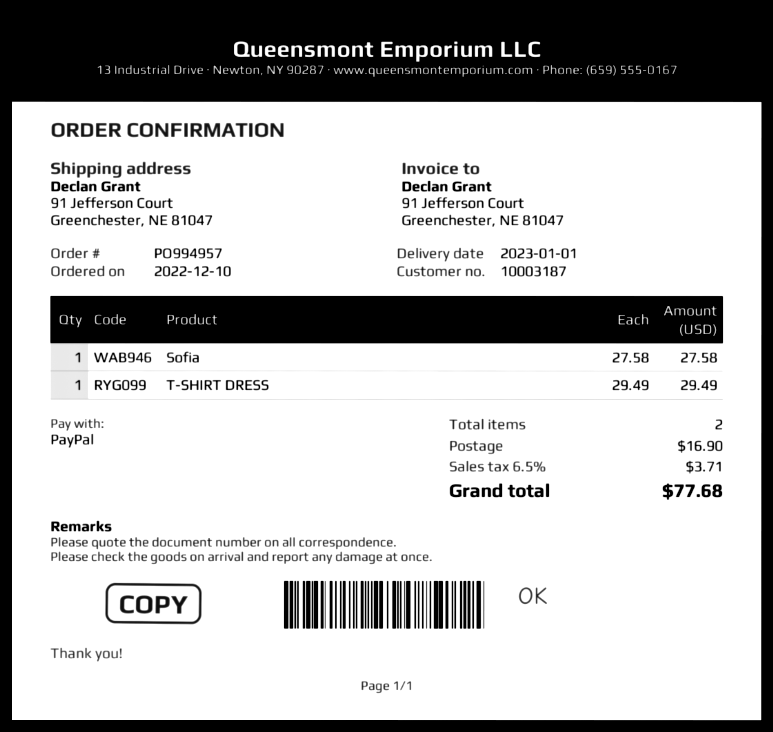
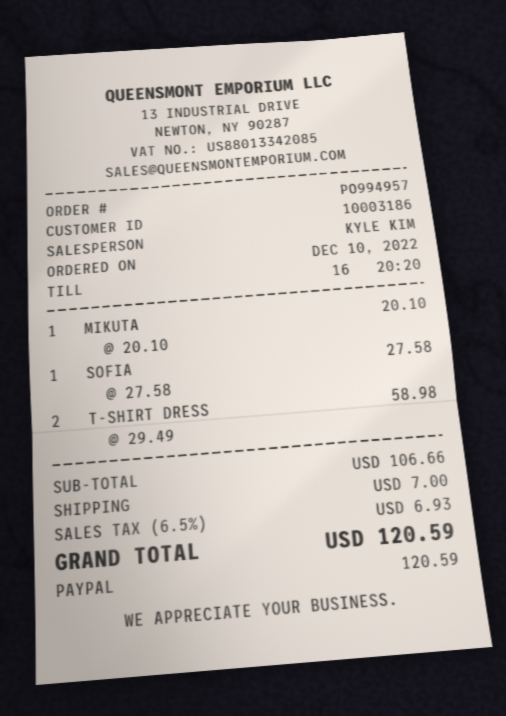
customer number: 10003187 -> 10003186
T-SHIRT DRESS: 1 x 29.49 = 29.49 -> 2 x 29.49 = 58.98
MIKUTA: none -> 1 x 20.10 = 20.10
shipping: 16.90 -> 7.00
tax: 6.5% = 3.71 -> 6.5% = 6.93
total: 77.68 -> 120.59

